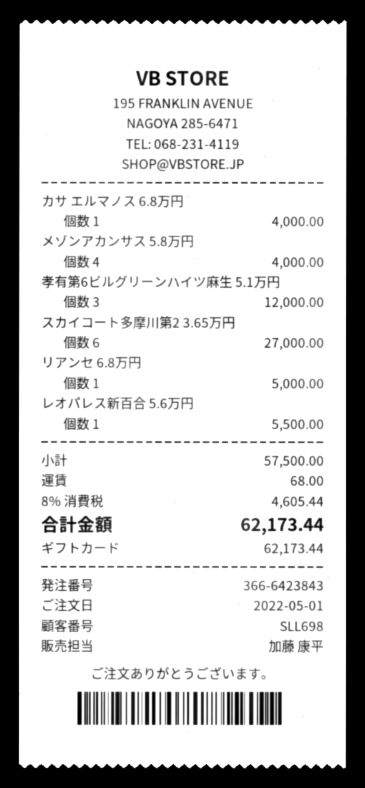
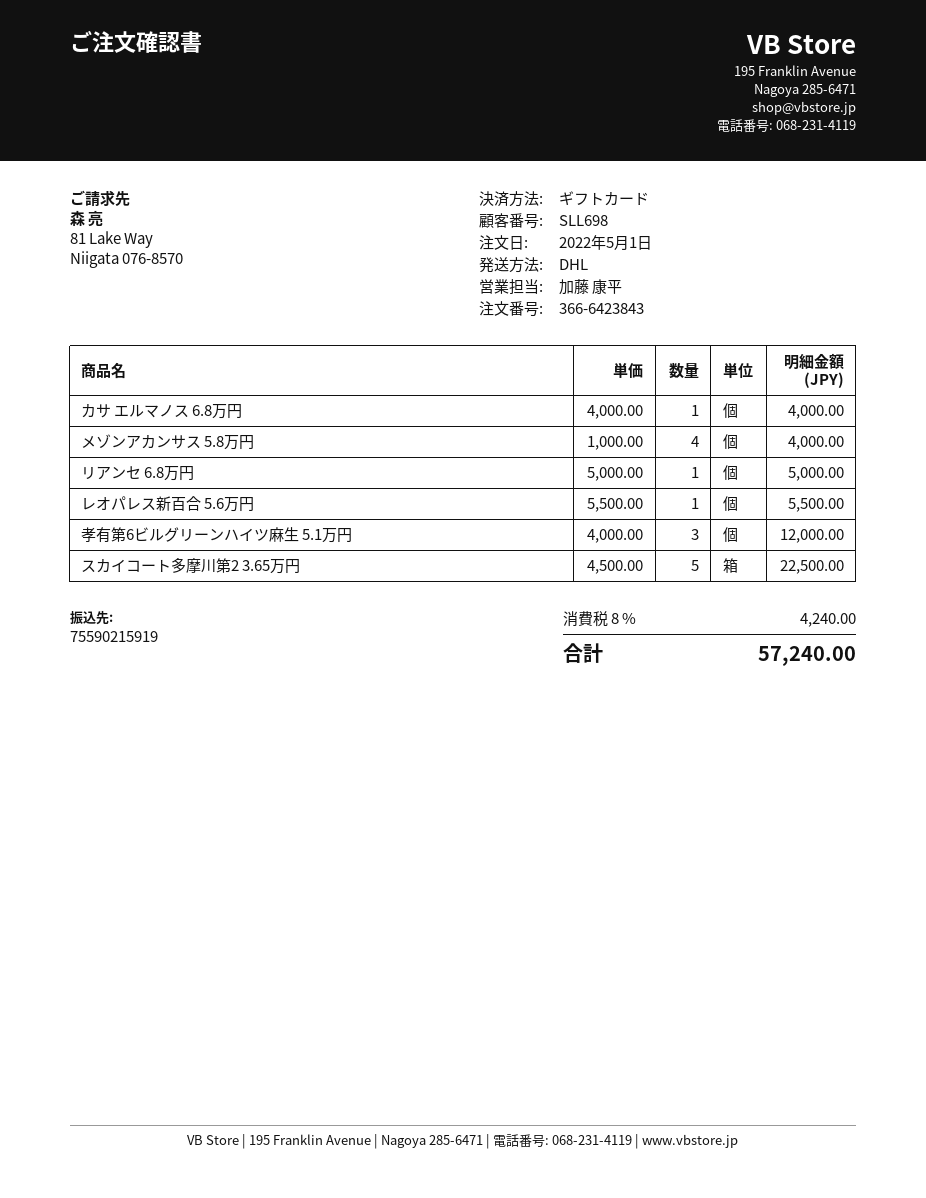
スカイコート多摩川第2 3.65万円: 6 for 27000.00 -> 5 for 22500.00
shipping: 68.00 -> none
tax: 8% = 4605.44 -> 8% = 4240.00
total: 62173.44 -> 57240.00

